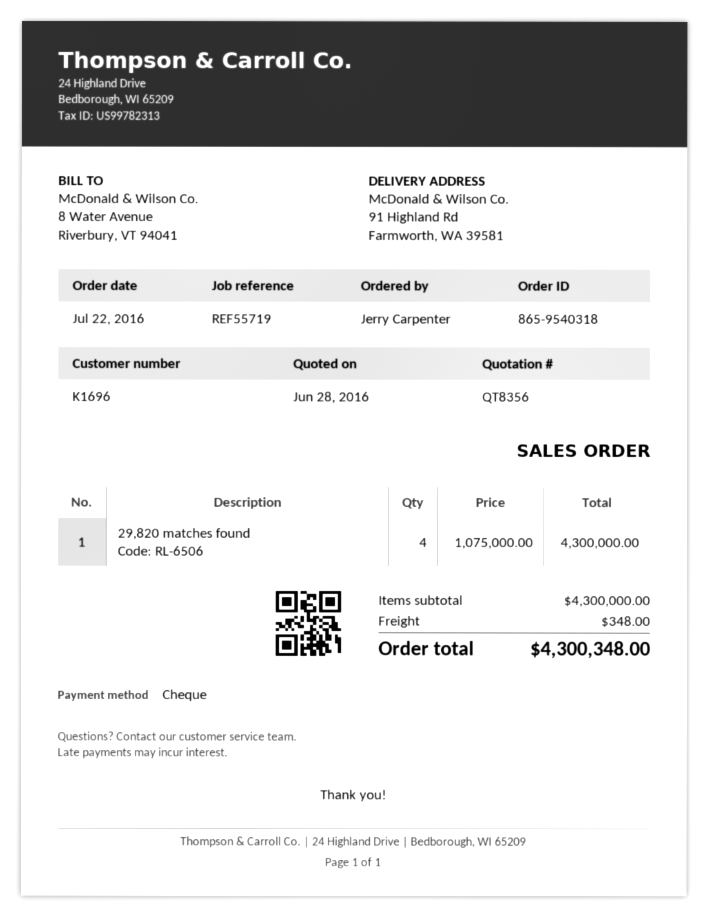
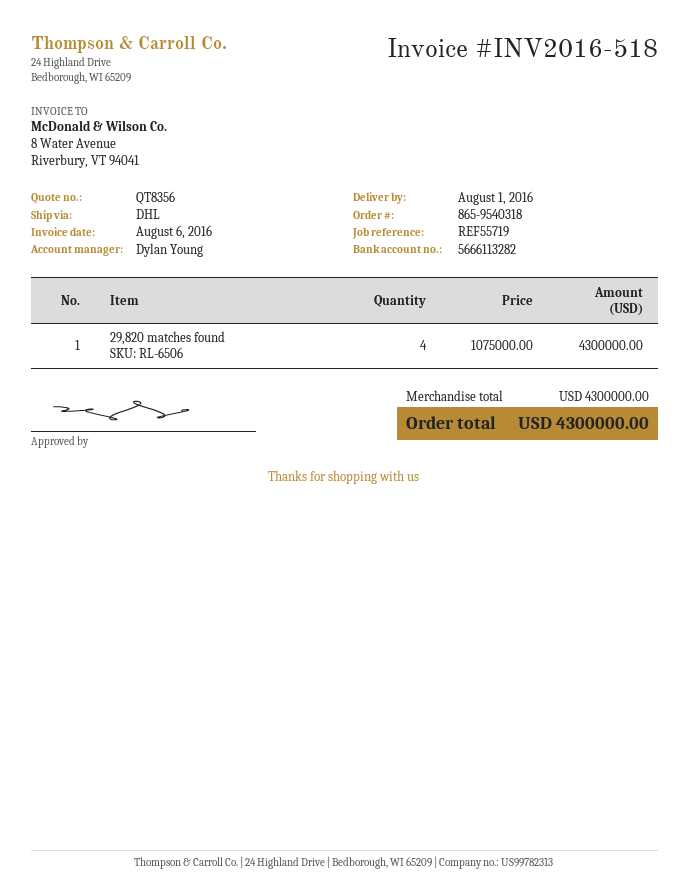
shipping: 348.00 -> none
total: 4300348.00 -> 4300000.00

